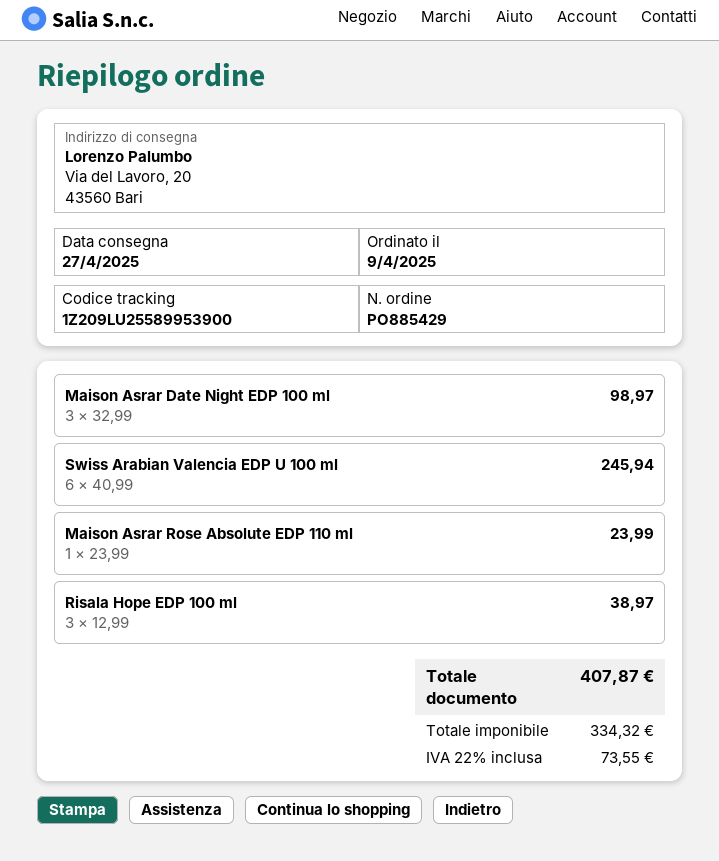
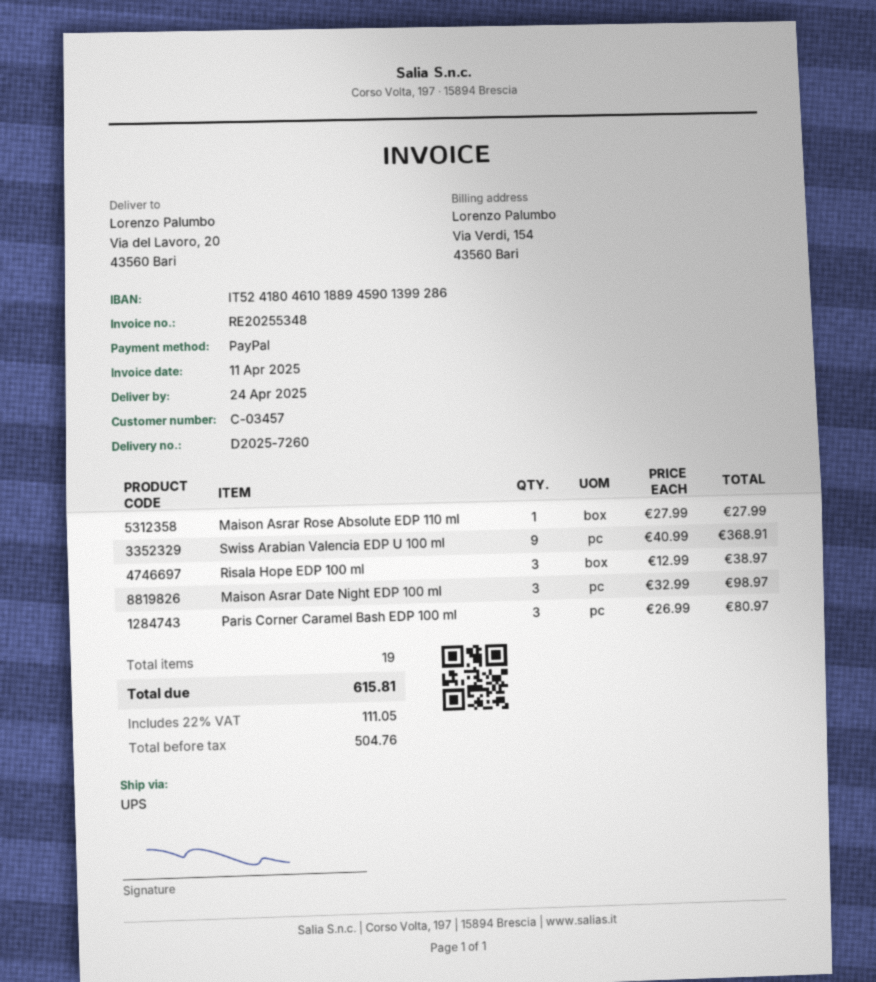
delivery date: 2025-04-27 -> 2025-04-24
Swiss Arabian Valencia EDP U 100 ml: 6 x 40.99 = 245.94 -> 9 x 40.99 = 368.91
Maison Asrar Rose Absolute EDP 110 ml: 1 x 23.99 = 23.99 -> 1 x 27.99 = 27.99
Paris Corner Caramel Bash EDP 100 ml: none -> 3 x 26.99 = 80.97
net: 334.32 -> 504.76
tax: 22% = 73.55 -> 22% = 111.05
total: 407.87 -> 615.81

